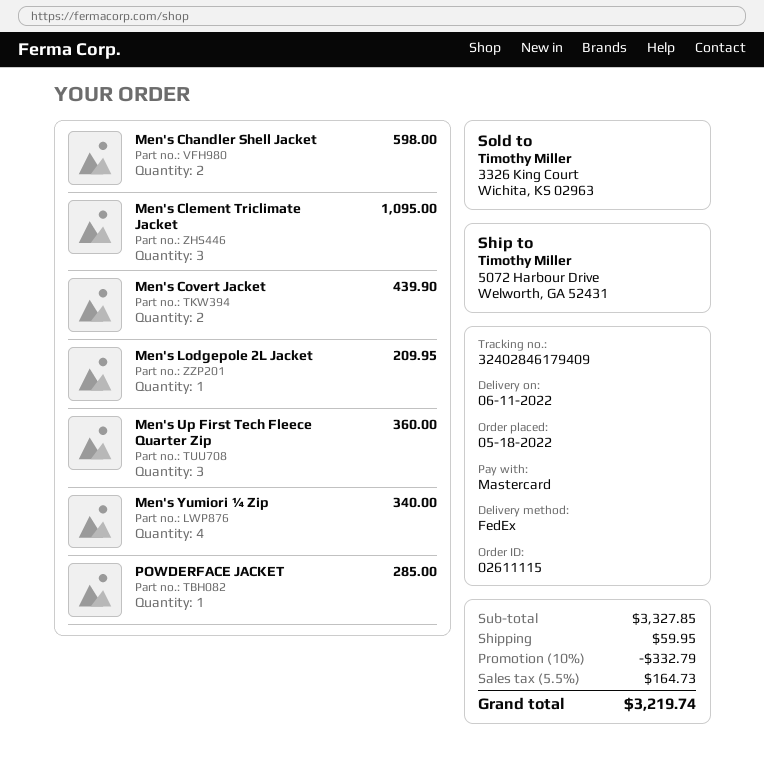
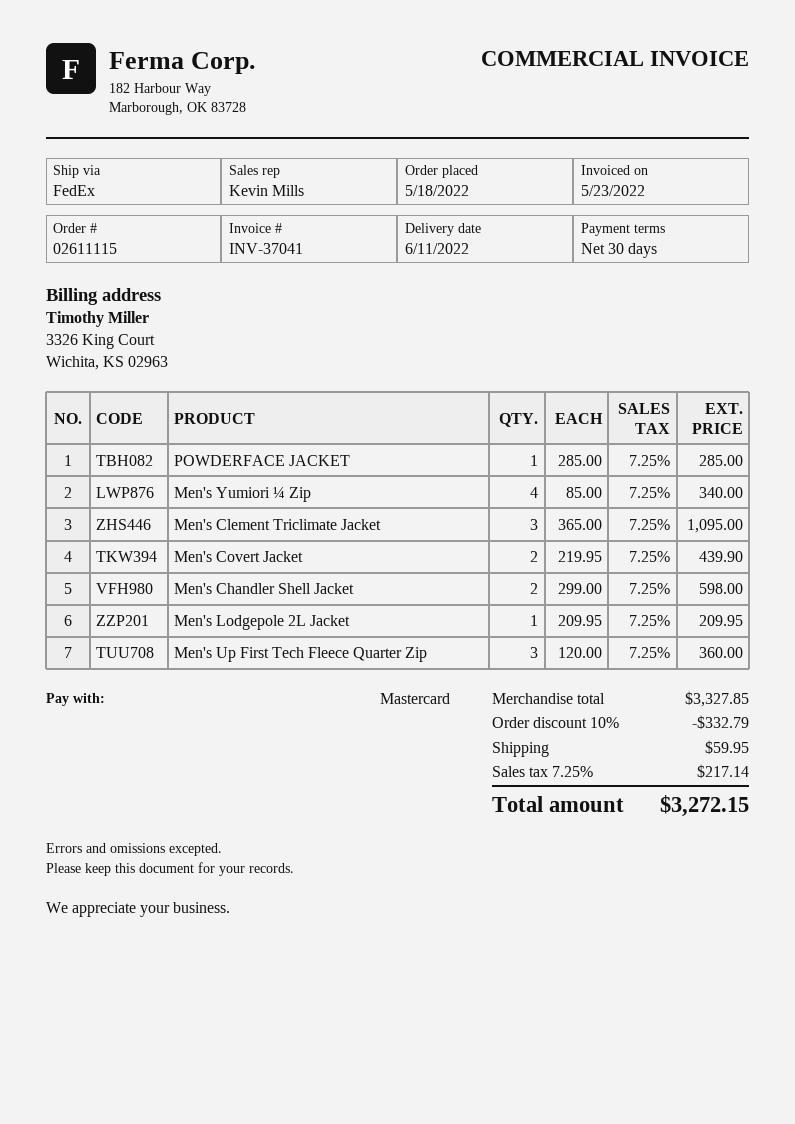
tax: 5.5% = 164.73 -> 7.25% = 217.14
total: 3219.74 -> 3272.15

